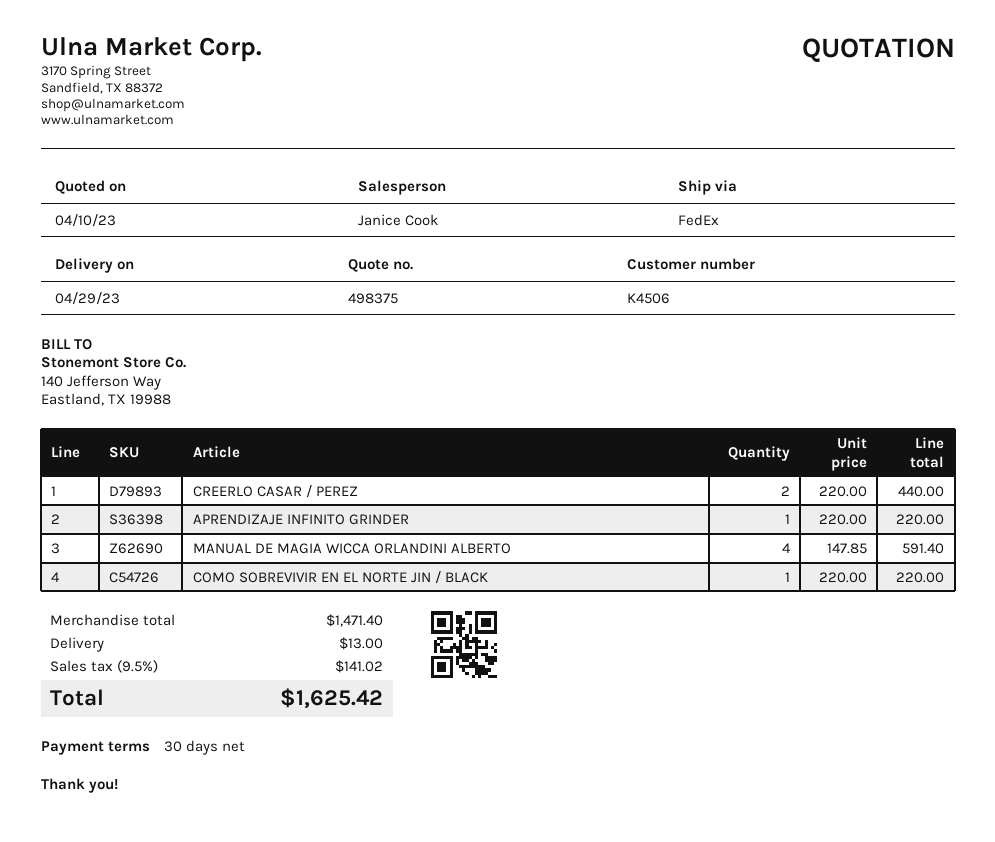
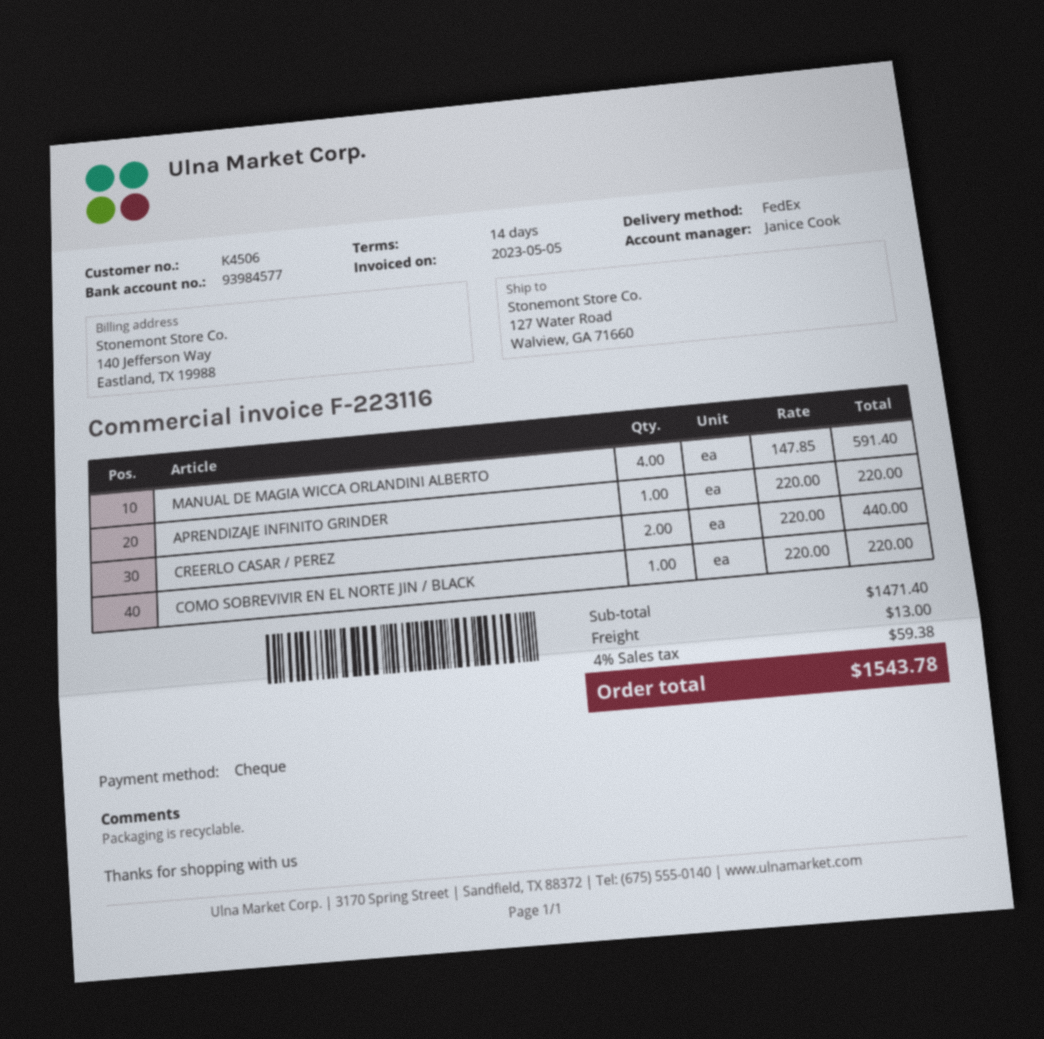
payment terms: 30 days -> 14 days
tax: 9.5% = 141.02 -> 4% = 59.38
total: 1625.42 -> 1543.78

